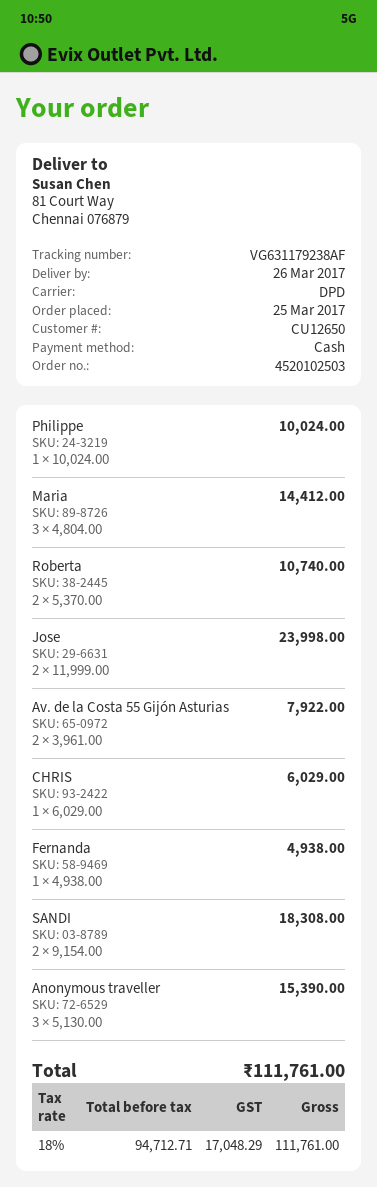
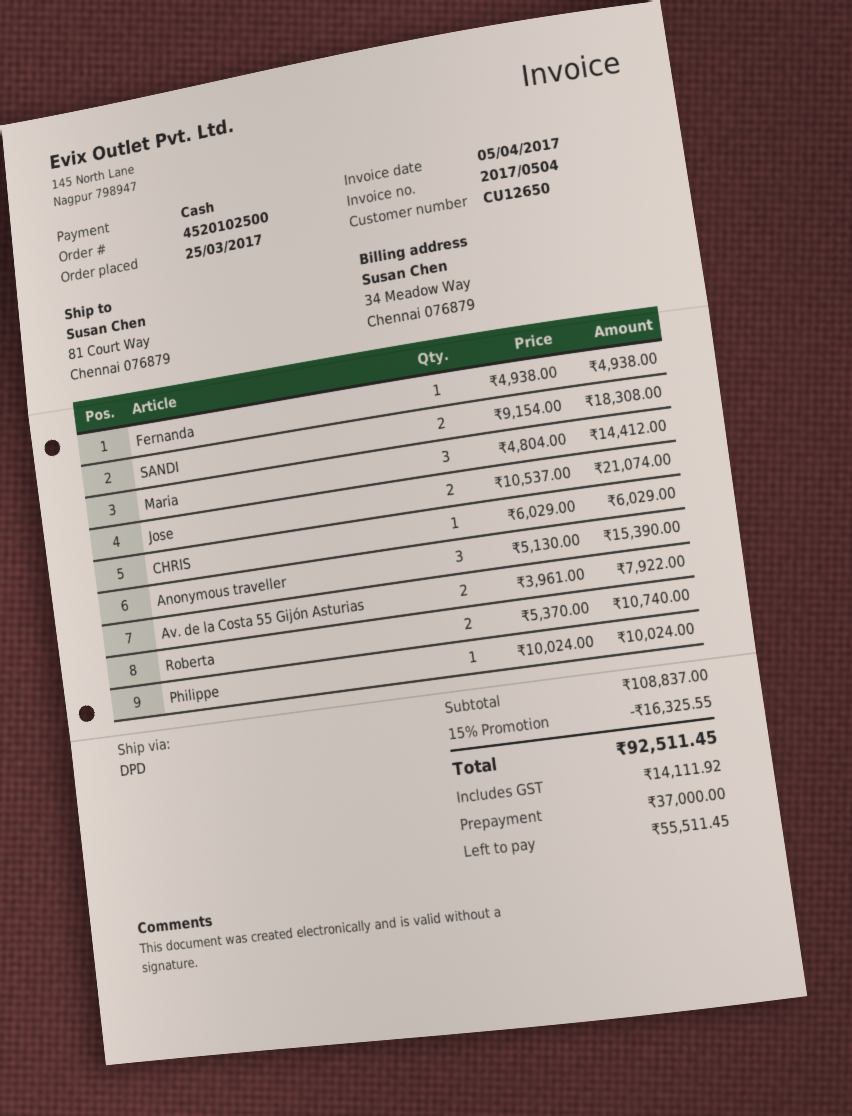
order number: 4520102503 -> 4520102500
Jose: 2 x 11999.00 = 23998.00 -> 2 x 10537.00 = 21074.00
discount: none -> 15% = 16325.55
tax: 17048.29 -> 14111.92
total: 111761.00 -> 92511.45

